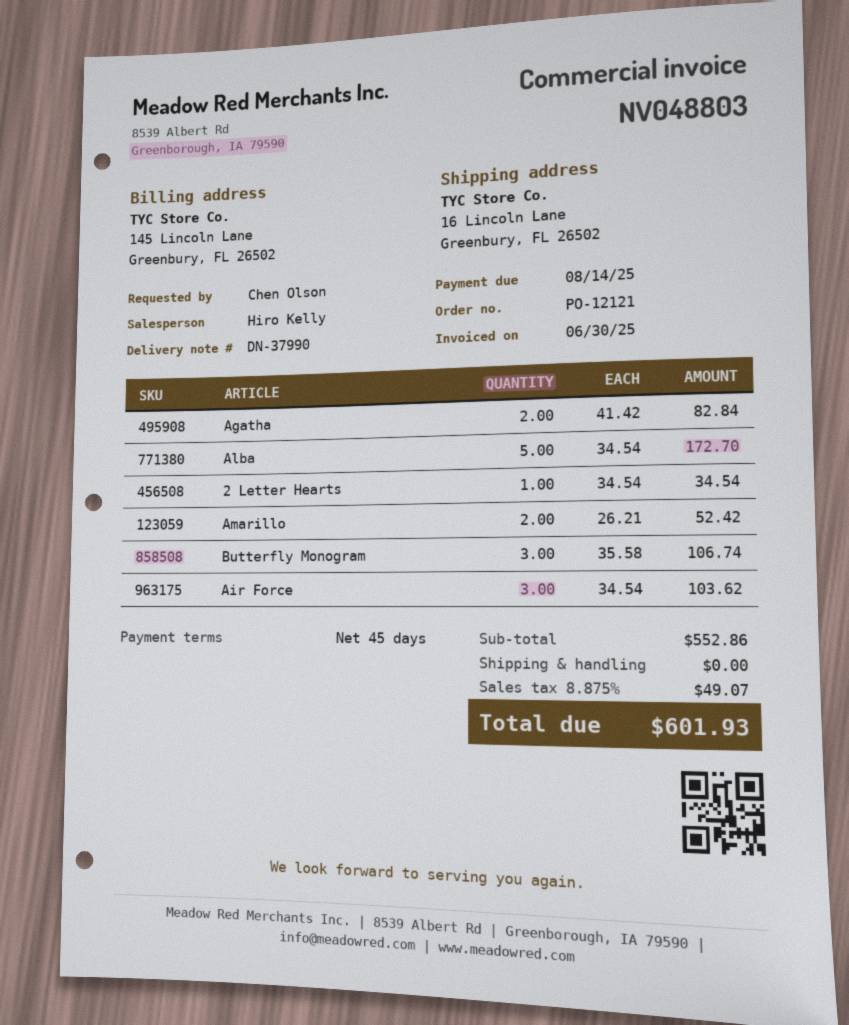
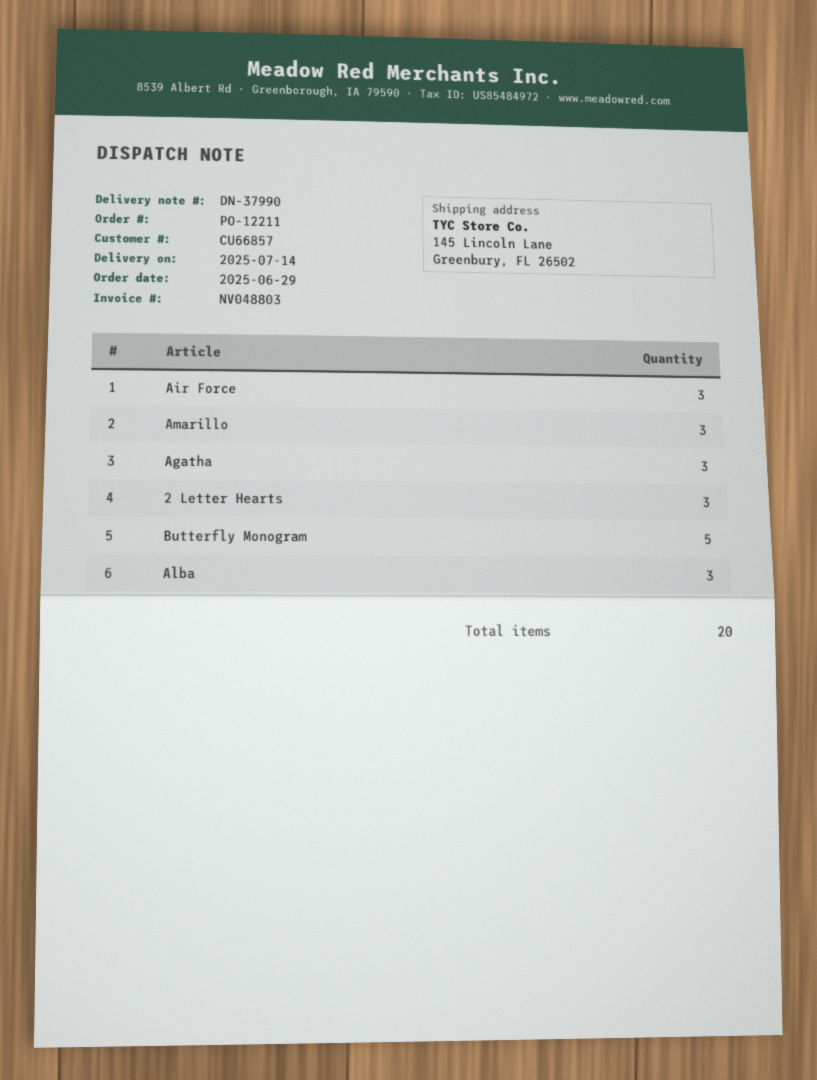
order number: PO-12121 -> PO-12211
ship to: 16 Lincoln Lane, Greenbury, FL 26502 -> 145 Lincoln Lane, Greenbury, FL 26502
Agatha: 2 -> 3
Alba: 5 -> 3
2 Letter Hearts: 1 -> 3
Amarillo: 2 -> 3
Butterfly Monogram: 3 -> 5

